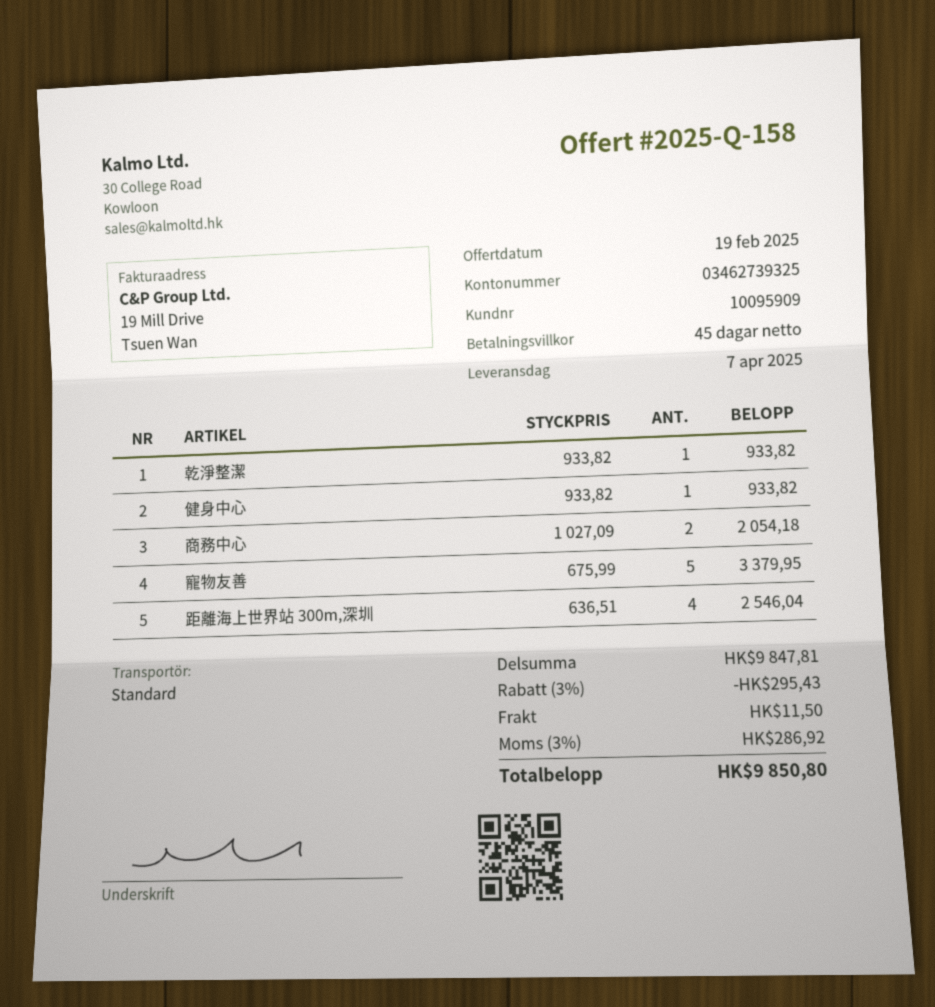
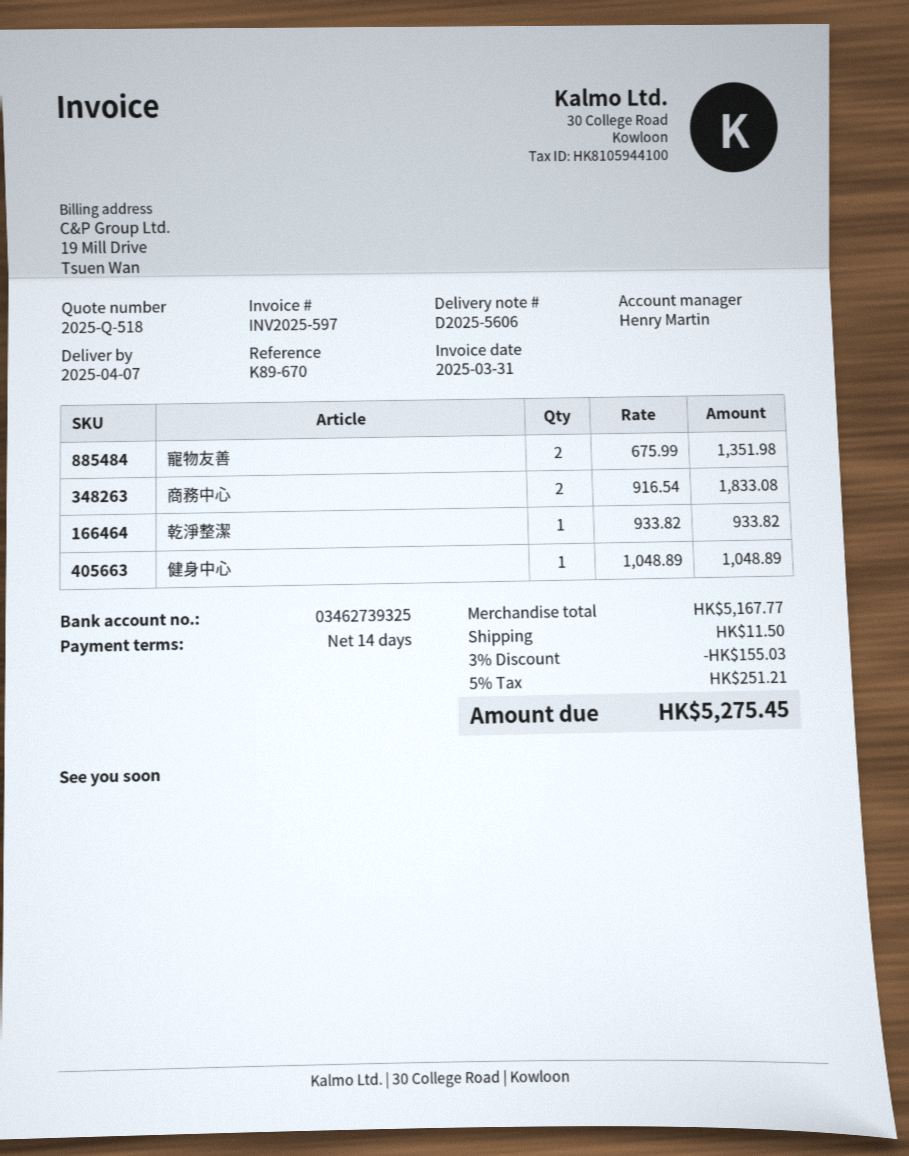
quote number: 2025-Q-158 -> 2025-Q-518
payment terms: 45 days -> 14 days
健身中心: 1 x 933.82 = 933.82 -> 1 x 1048.89 = 1048.89
商務中心: 2 x 1027.09 = 2054.18 -> 2 x 916.54 = 1833.08
寵物友善: 5 x 675.99 = 3379.95 -> 2 x 675.99 = 1351.98
距離海上世界站 300m,深圳: 4 x 636.51 = 2546.04 -> none
subtotal: 9847.81 -> 5167.77
discount: 3% = 295.43 -> 3% = 155.03
tax: 3% = 286.92 -> 5% = 251.21
total: 9850.80 -> 5275.45

